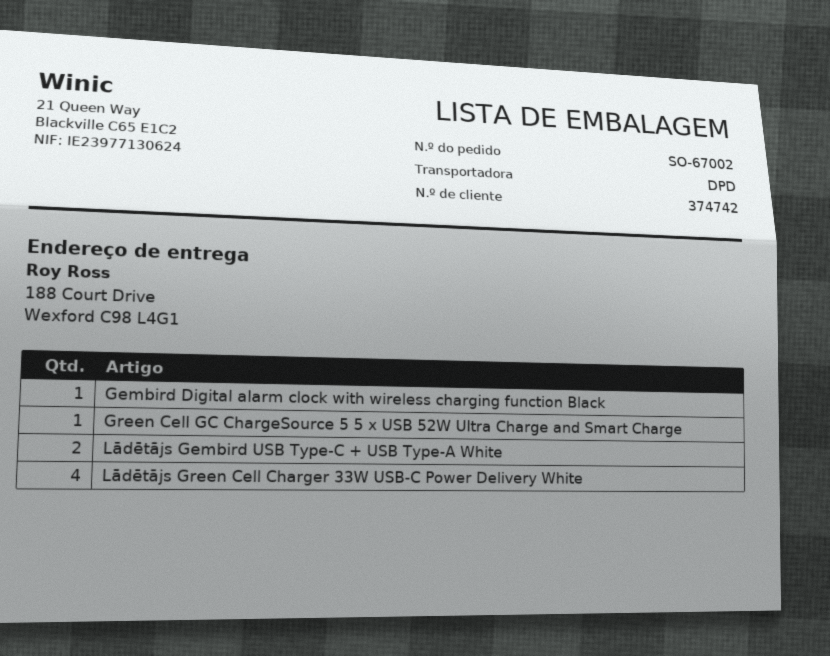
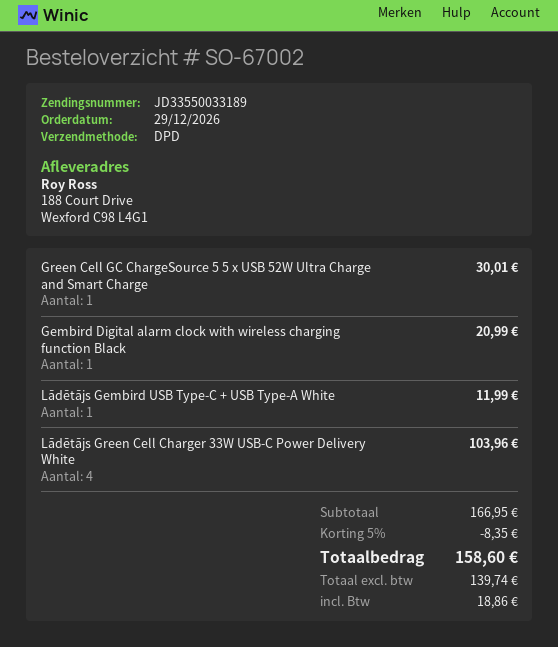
Lādētājs Gembird USB Type-C + USB Type-A White: 2 -> 1

